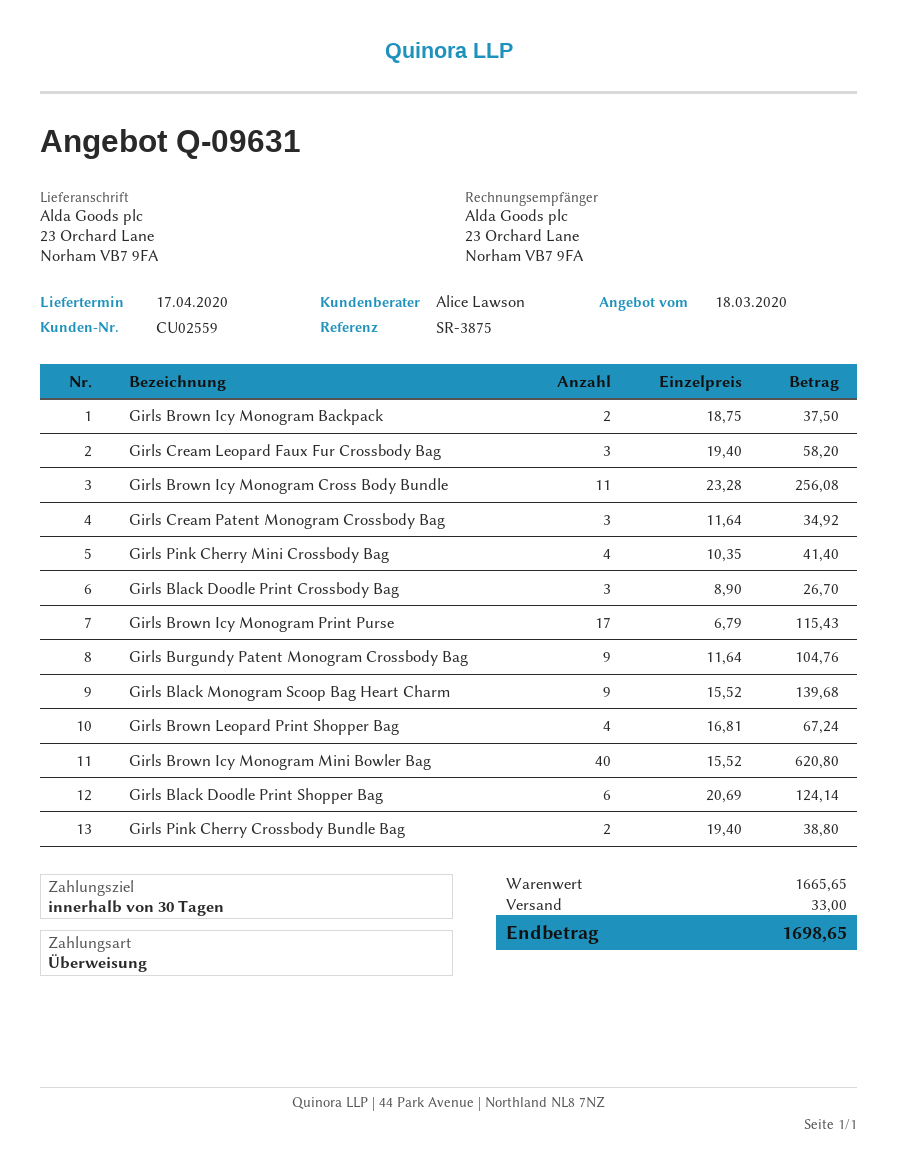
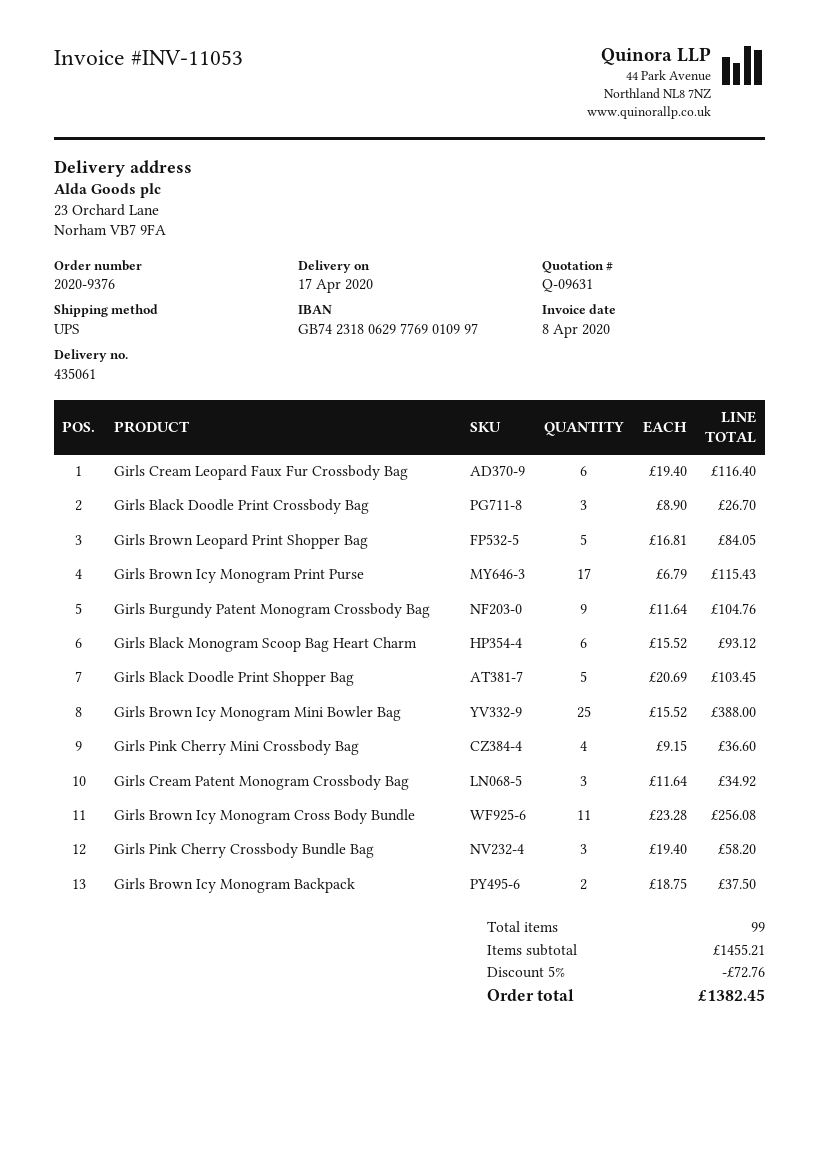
Girls Cream Leopard Faux Fur Crossbody Bag: 3 x 19.40 = 58.20 -> 6 x 19.40 = 116.40
Girls Pink Cherry Mini Crossbody Bag: 4 x 10.35 = 41.40 -> 4 x 9.15 = 36.60
Girls Black Monogram Scoop Bag Heart Charm: 9 x 15.52 = 139.68 -> 6 x 15.52 = 93.12
Girls Brown Leopard Print Shopper Bag: 4 x 16.81 = 67.24 -> 5 x 16.81 = 84.05
Girls Brown Icy Monogram Mini Bowler Bag: 40 x 15.52 = 620.80 -> 25 x 15.52 = 388.00
Girls Black Doodle Print Shopper Bag: 6 x 20.69 = 124.14 -> 5 x 20.69 = 103.45
Girls Pink Cherry Crossbody Bundle Bag: 2 x 19.40 = 38.80 -> 3 x 19.40 = 58.20
subtotal: 1665.65 -> 1455.21
discount: none -> 5% = 72.76
shipping: 33.00 -> none
total: 1698.65 -> 1382.45

